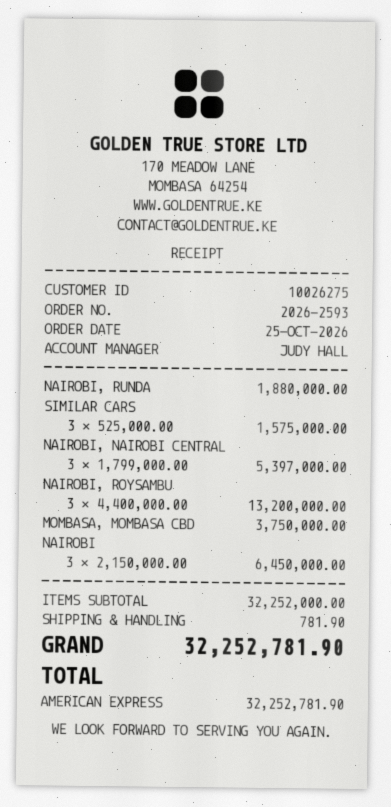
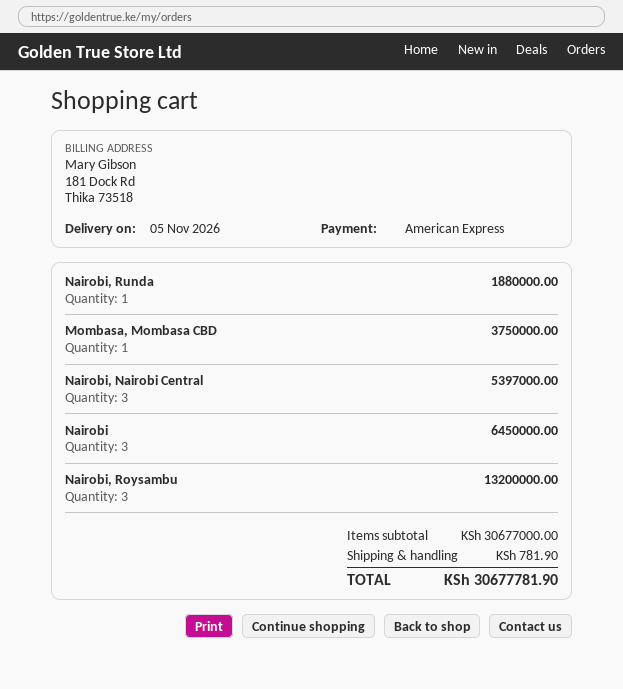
SIMILAR CARS: 3 for 1575000.00 -> none
subtotal: 32252000.00 -> 30677000.00
total: 32252781.90 -> 30677781.90

